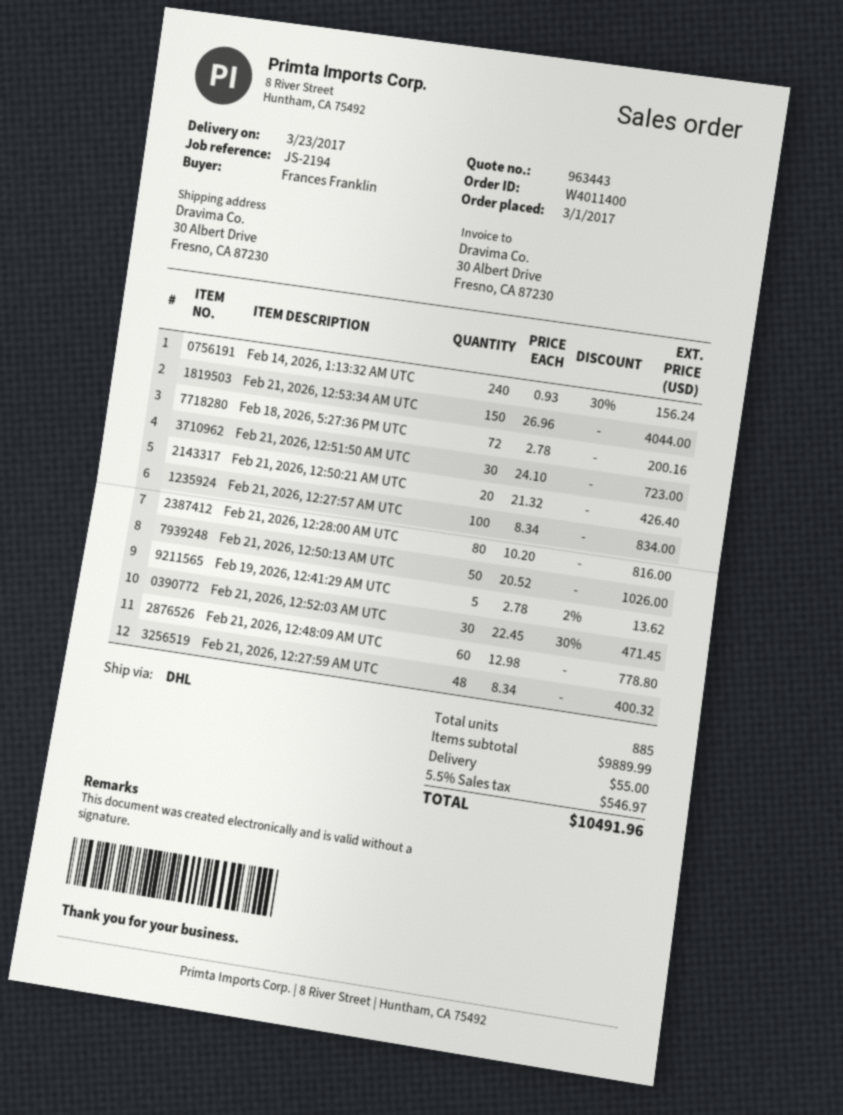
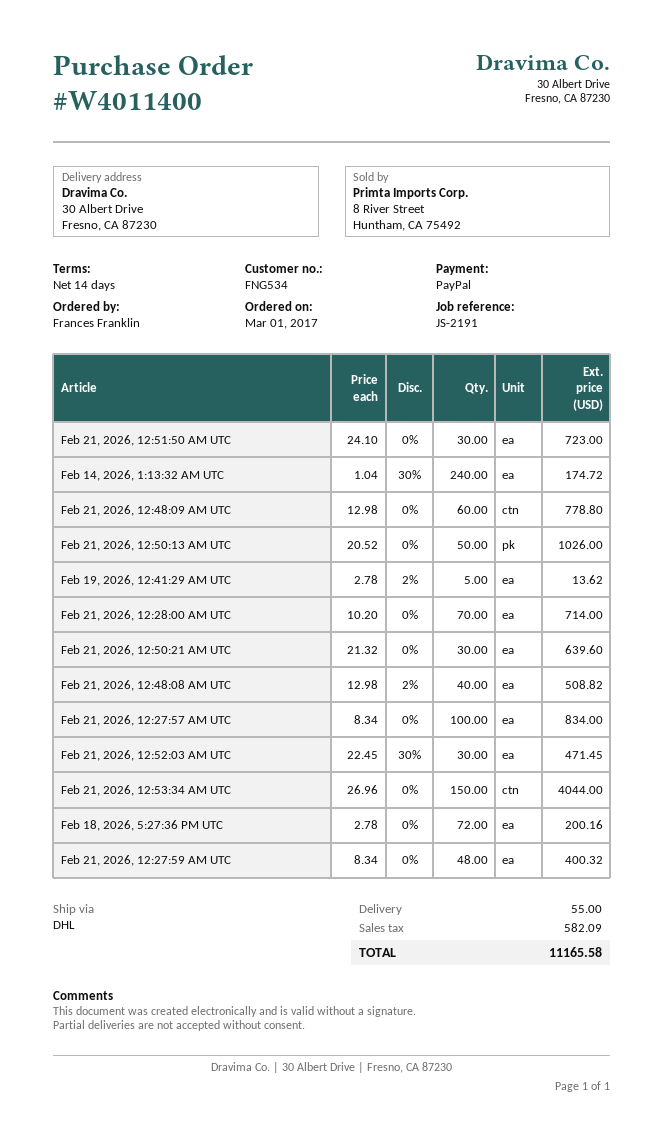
reference: JS-2194 -> JS-2191
Feb 14, 2026, 1:13:32 AM UTC: 240 x 0.93 - 30% = 156.24 -> 240 x 1.04 - 30% = 174.72
Feb 21, 2026, 12:50:21 AM UTC: 20 x 21.32 = 426.40 -> 30 x 21.32 = 639.60
Feb 21, 2026, 12:28:00 AM UTC: 80 x 10.20 = 816.00 -> 70 x 10.20 = 714.00
Feb 21, 2026, 12:48:08 AM UTC: none -> 40 x 12.98 - 2% = 508.82
tax: 546.97 -> 582.09
total: 10491.96 -> 11165.58

